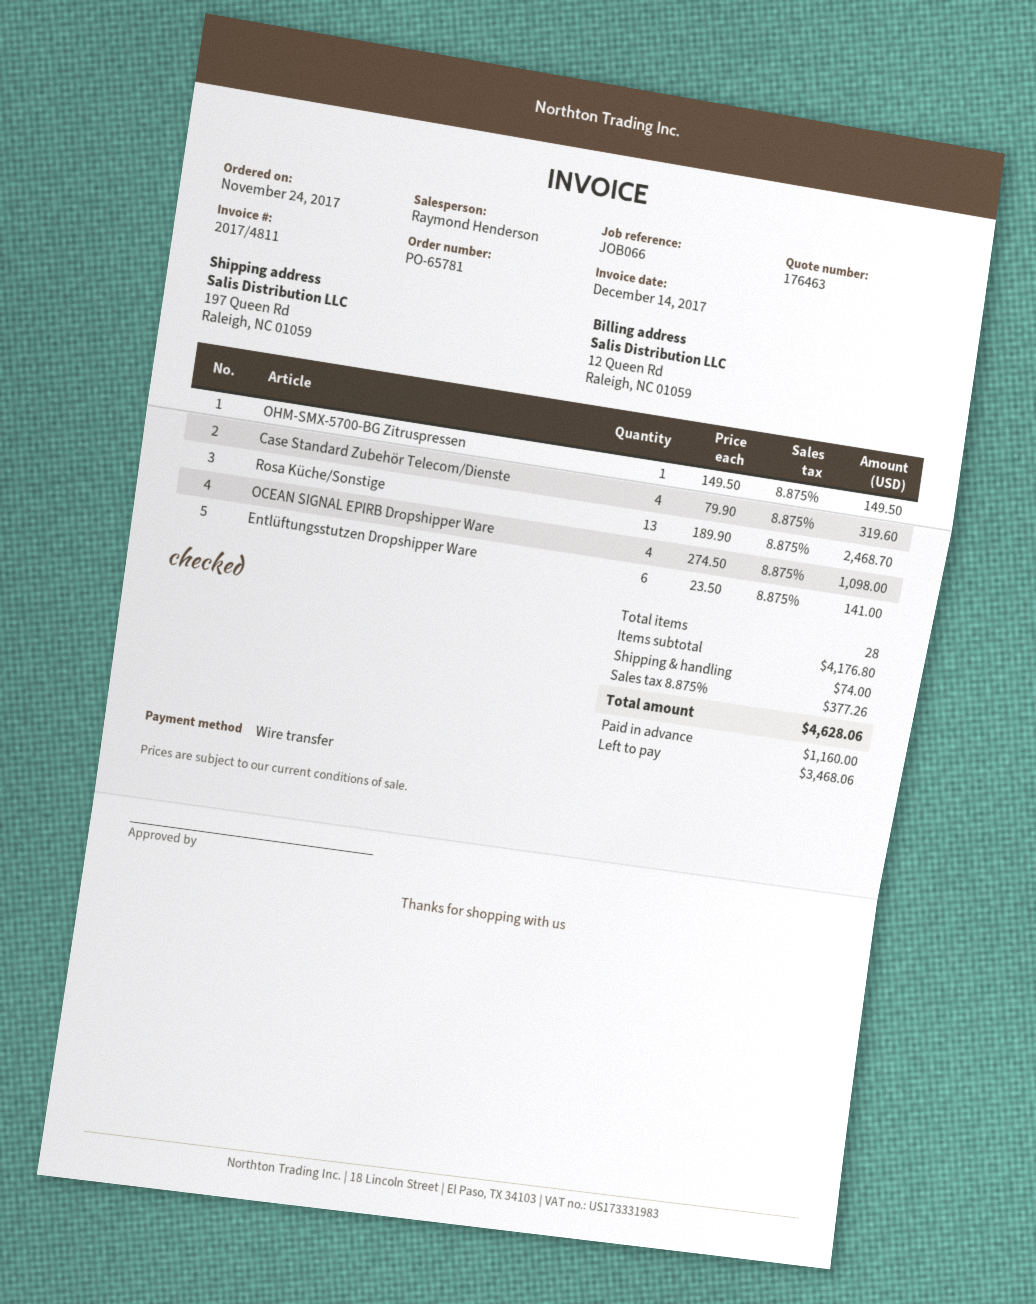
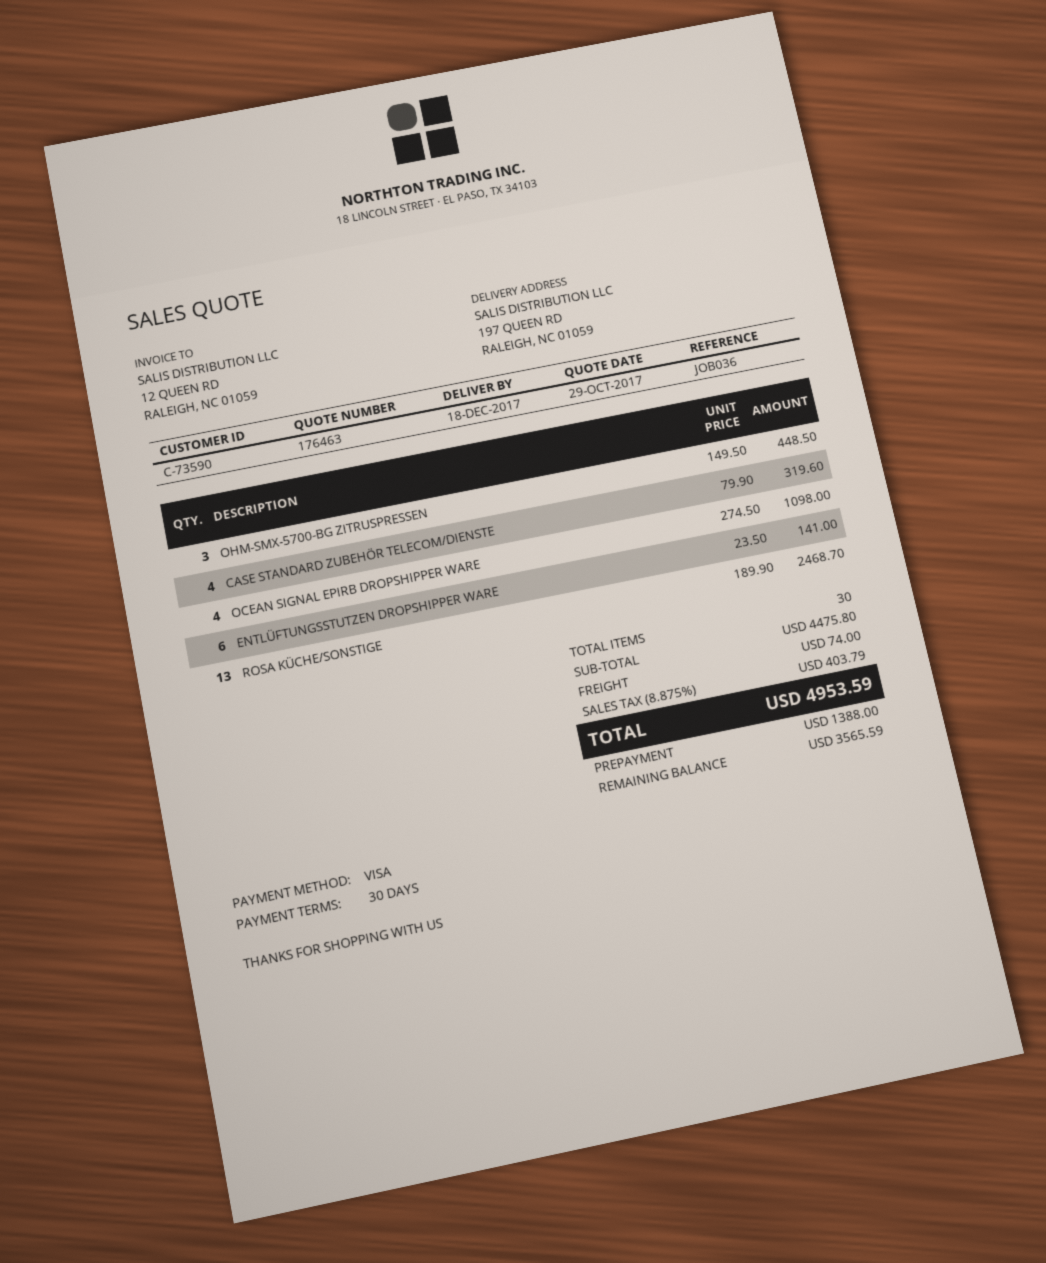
reference: JOB066 -> JOB036
payment method: bank transfer -> Visa
OHM-SMX-5700-BG Zitruspressen: 1 x 149.50 = 149.50 -> 3 x 149.50 = 448.50
total quantity: 28 -> 30
subtotal: 4176.80 -> 4475.80
tax: 8.875% = 377.26 -> 8.875% = 403.79
total: 4628.06 -> 4953.59
deposit: 1160.00 -> 1388.00
balance: 3468.06 -> 3565.59

